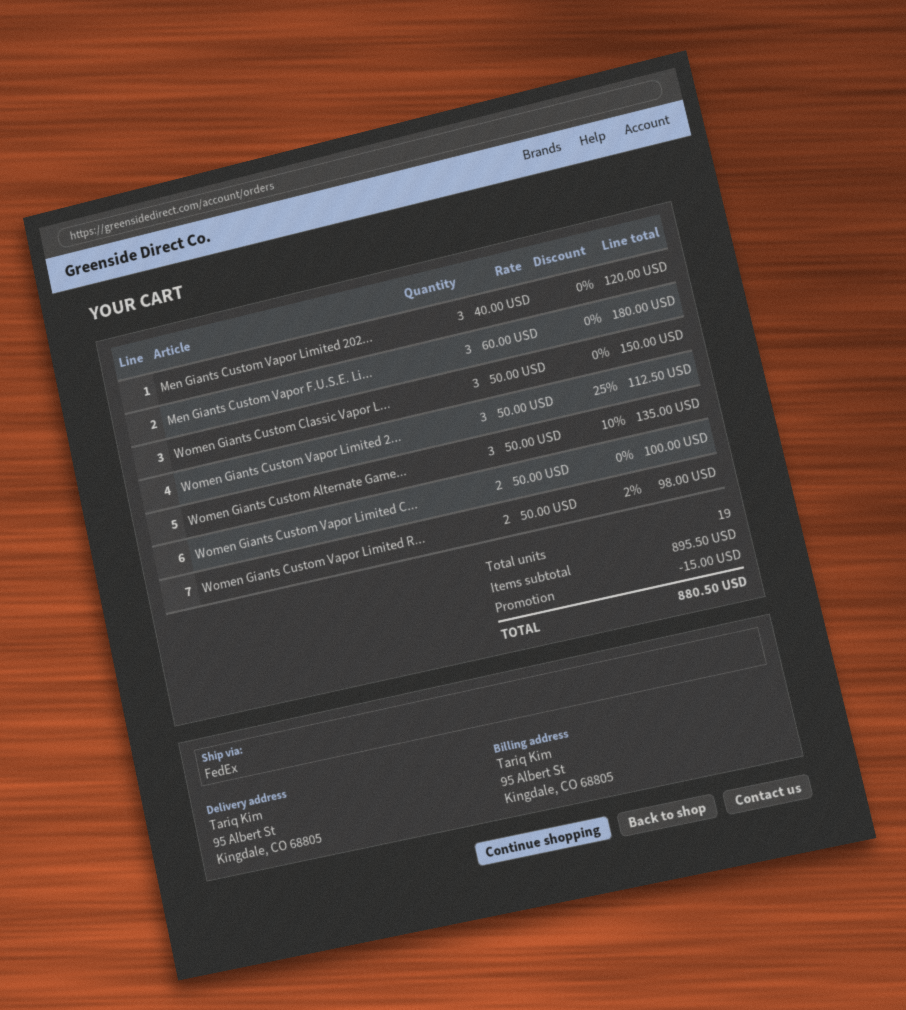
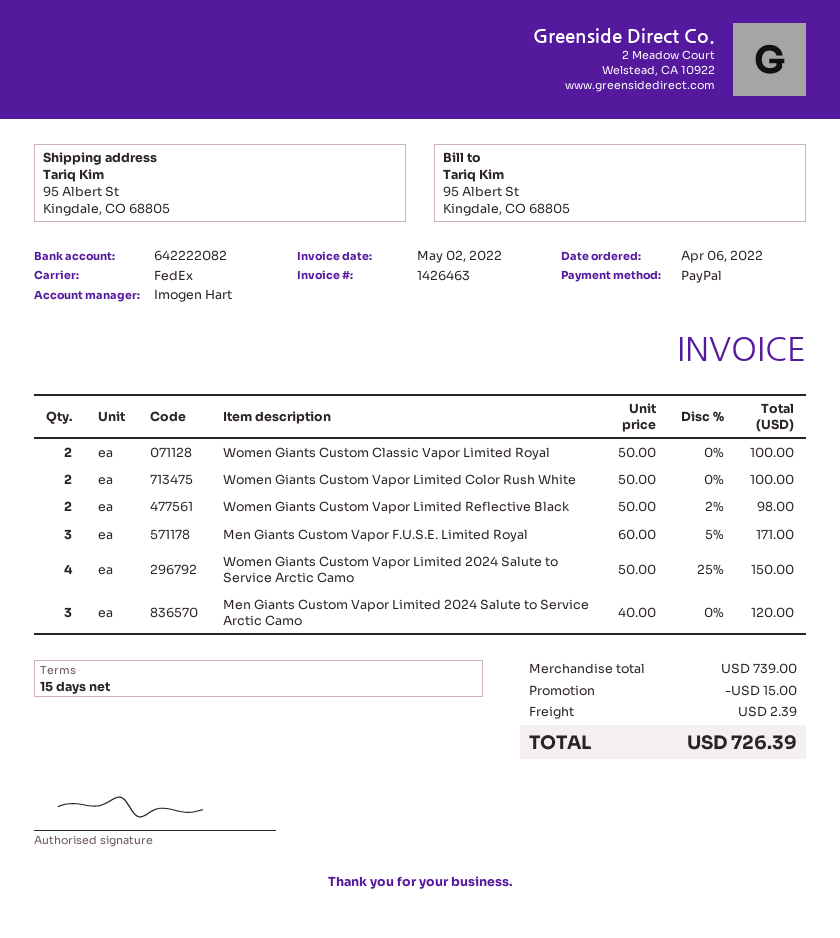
Men Giants Custom Vapor F.U.S.E. Li...: 3 x 60.00 = 180.00 -> 3 x 60.00 - 5% = 171.00
Women Giants Custom Classic Vapor L...: 3 x 50.00 = 150.00 -> 2 x 50.00 = 100.00
Women Giants Custom Vapor Limited 2...: 3 x 50.00 - 25% = 112.50 -> 4 x 50.00 - 25% = 150.00
Women Giants Custom Alternate Game...: 3 x 50.00 - 10% = 135.00 -> none
subtotal: 895.50 -> 739.00
shipping: none -> 2.39
total: 880.50 -> 726.39

